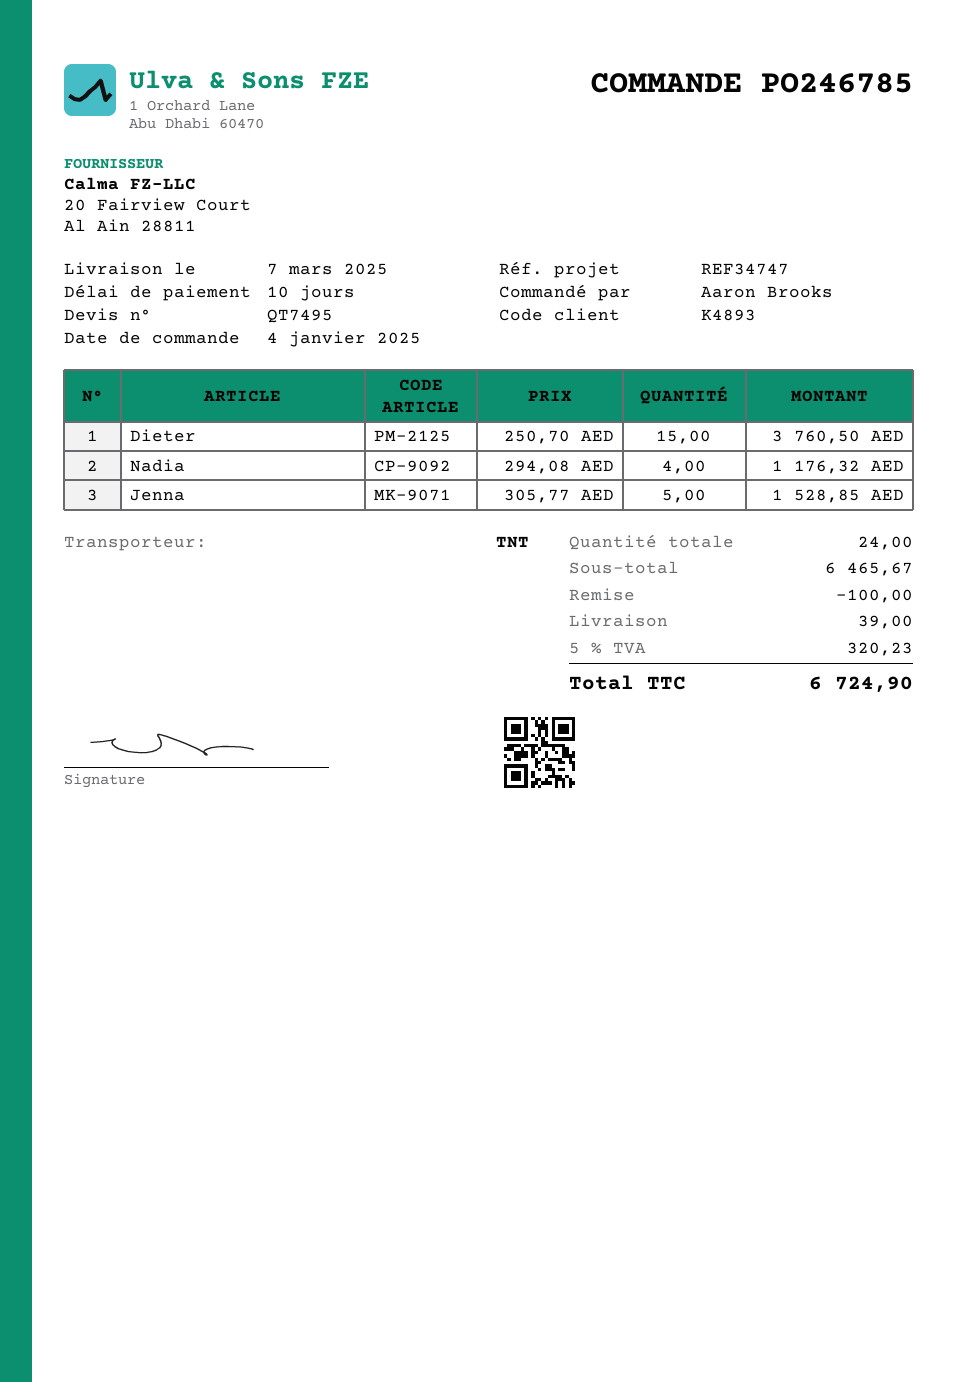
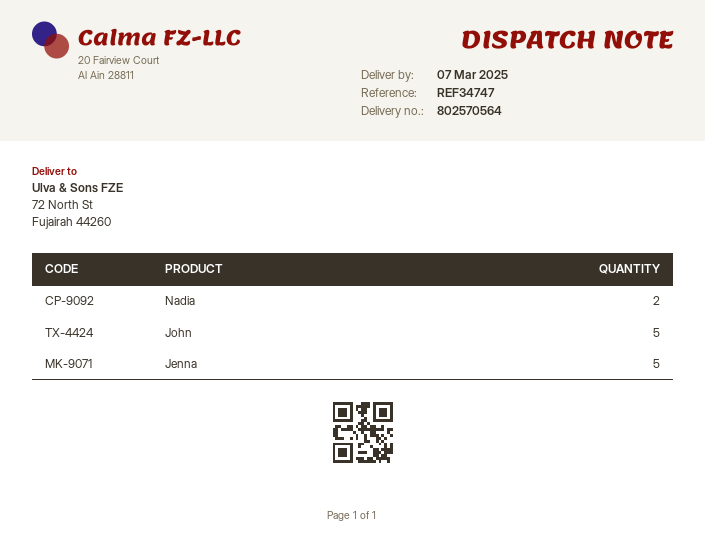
Dieter: 15 -> none
Nadia: 4 -> 2
John: none -> 5

